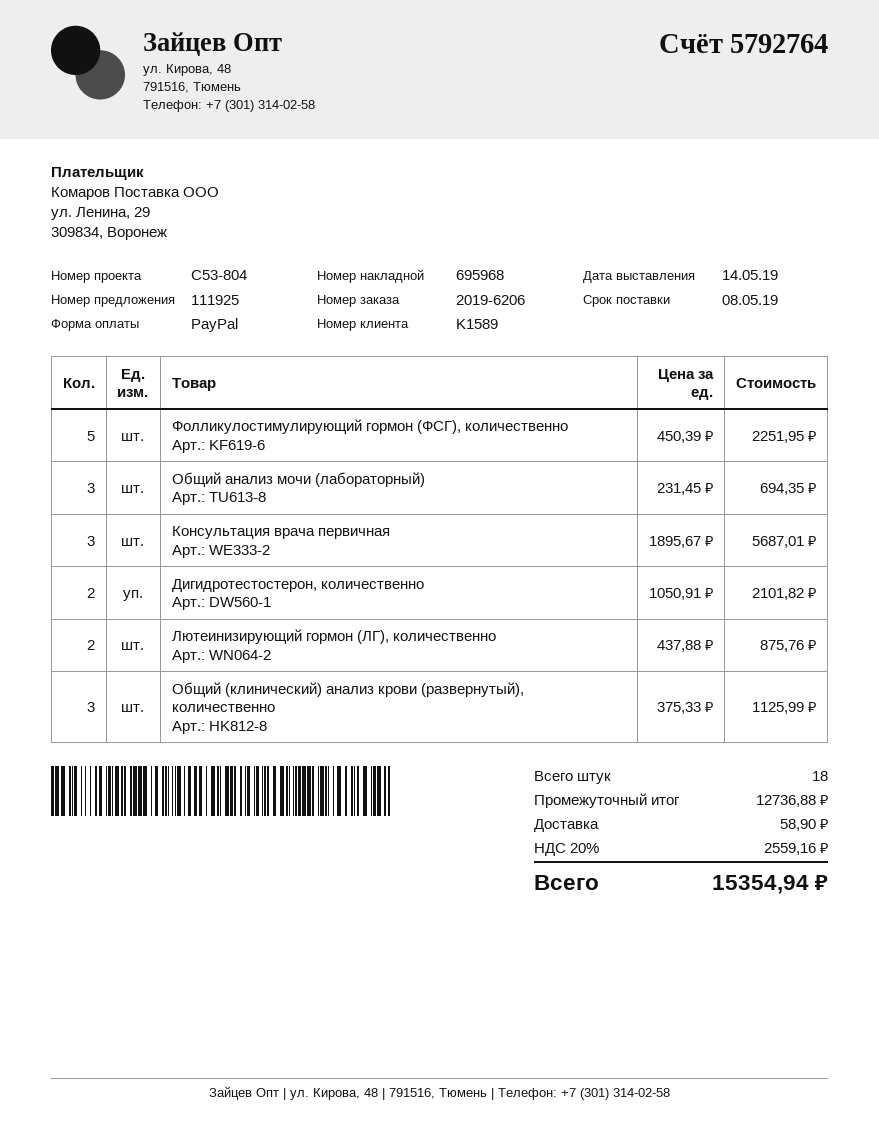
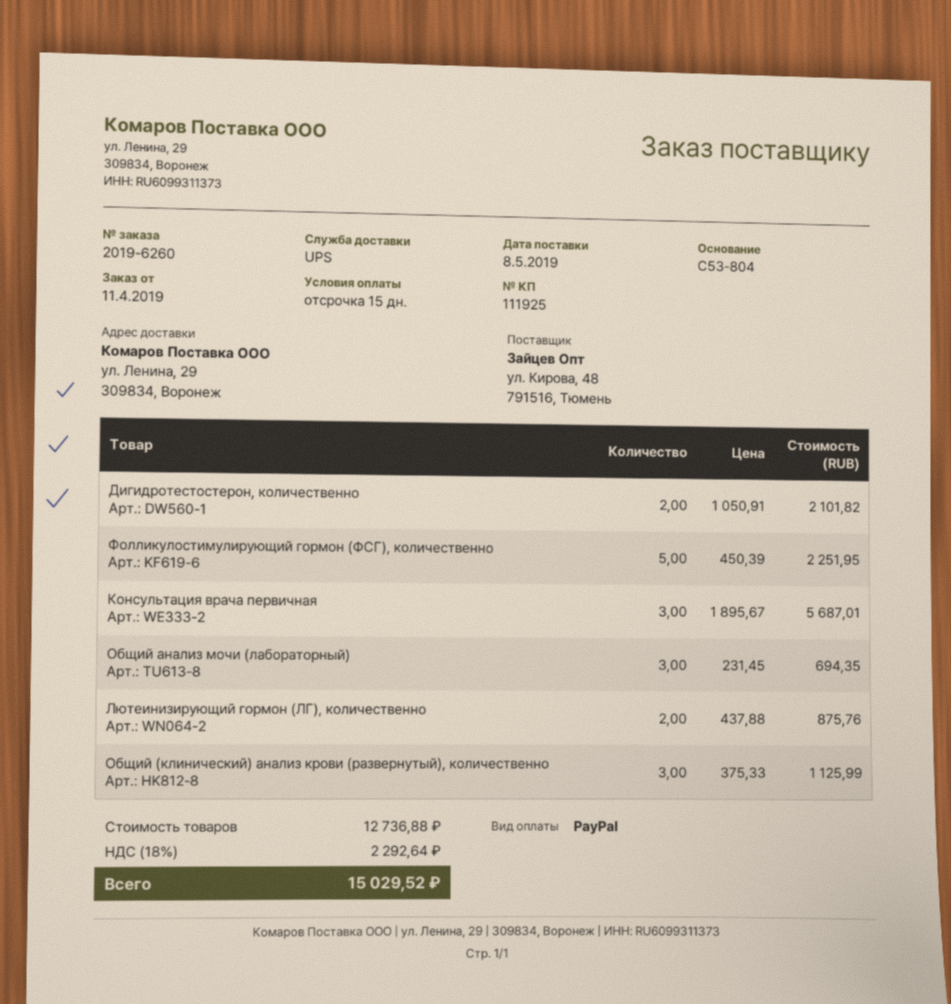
order number: 2019-6206 -> 2019-6260
shipping: 58.90 -> none
tax: 20% = 2559.16 -> 18% = 2292.64
total: 15354.94 -> 15029.52

